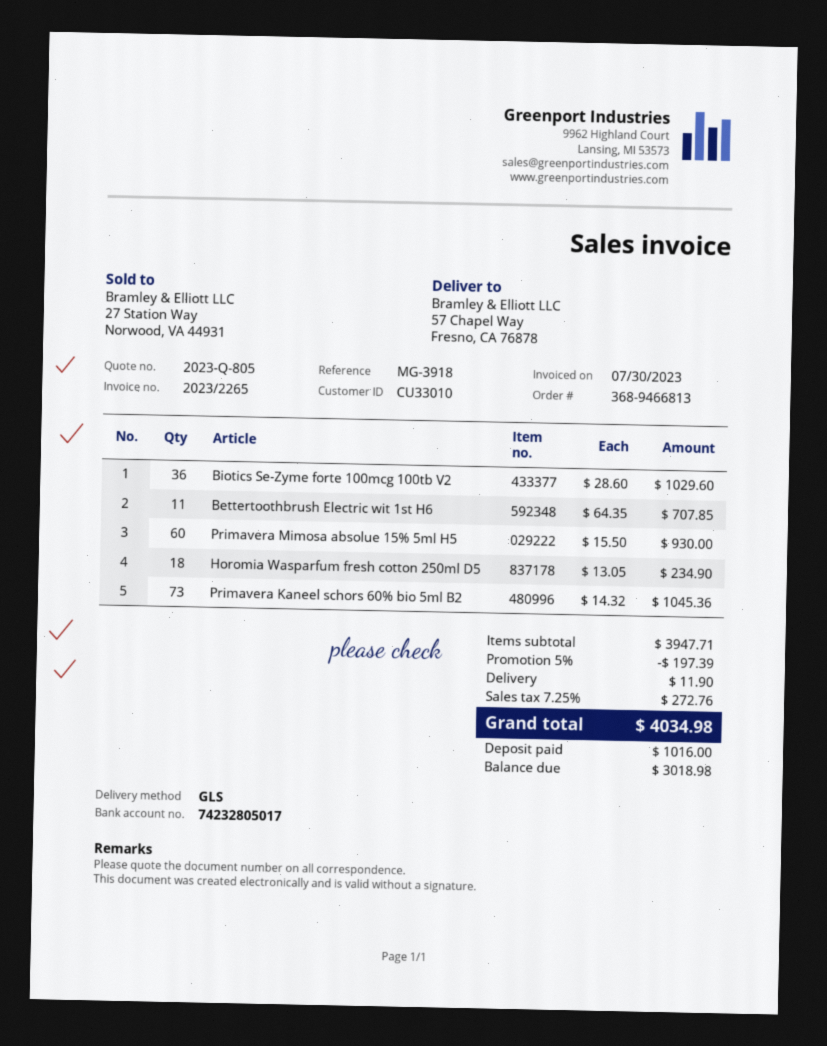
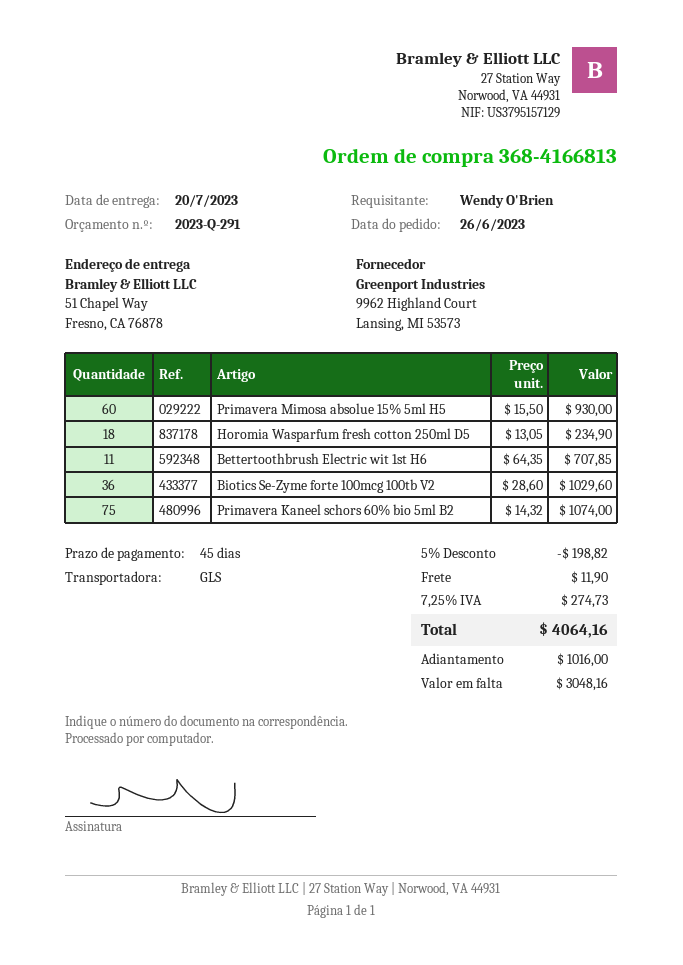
quote number: 2023-Q-805 -> 2023-Q-291
order number: 368-9466813 -> 368-4166813
ship to: 57 Chapel Way, Fresno, CA 76878 -> 51 Chapel Way, Fresno, CA 76878
Primavera Kaneel schors 60% bio 5ml B2: 73 x 14.32 = 1045.36 -> 75 x 14.32 = 1074.00
discount: 5% = 197.39 -> 5% = 198.82
tax: 7.25% = 272.76 -> 7.25% = 274.73
total: 4034.98 -> 4064.16
balance: 3018.98 -> 3048.16

